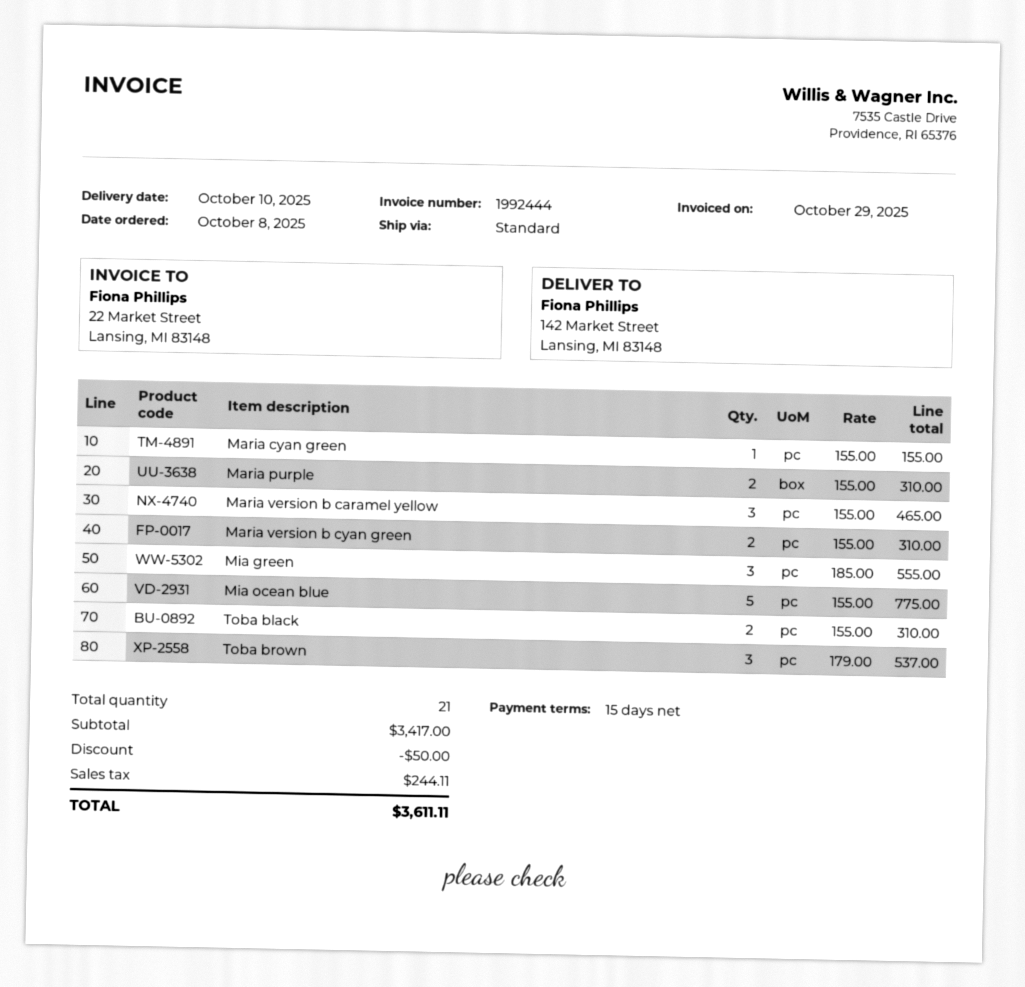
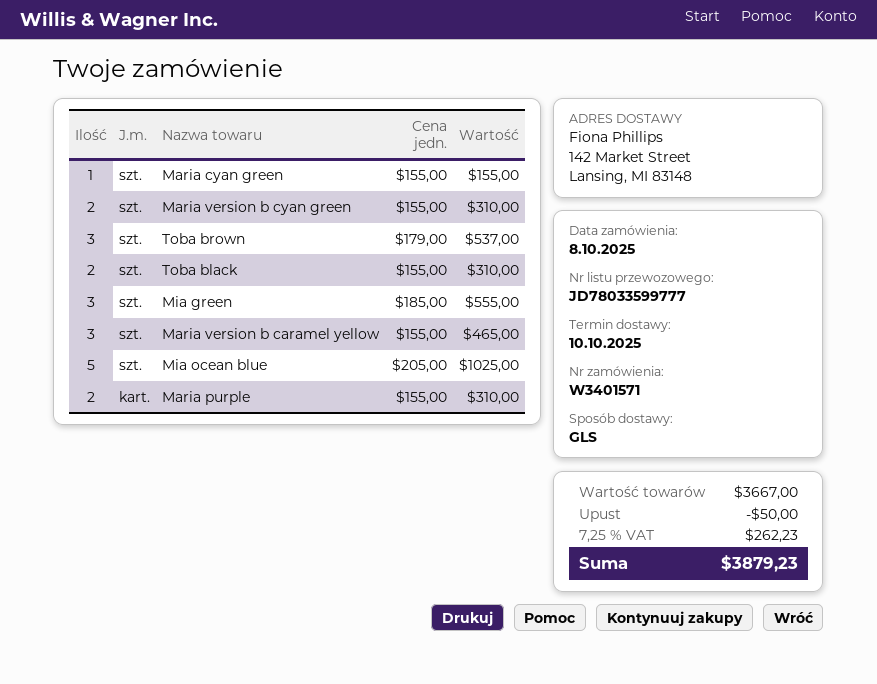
shipping method: standard -> GLS
Mia ocean blue: 5 x 155.00 = 775.00 -> 5 x 205.00 = 1025.00
subtotal: 3417.00 -> 3667.00
tax: 244.11 -> 262.23
total: 3611.11 -> 3879.23

